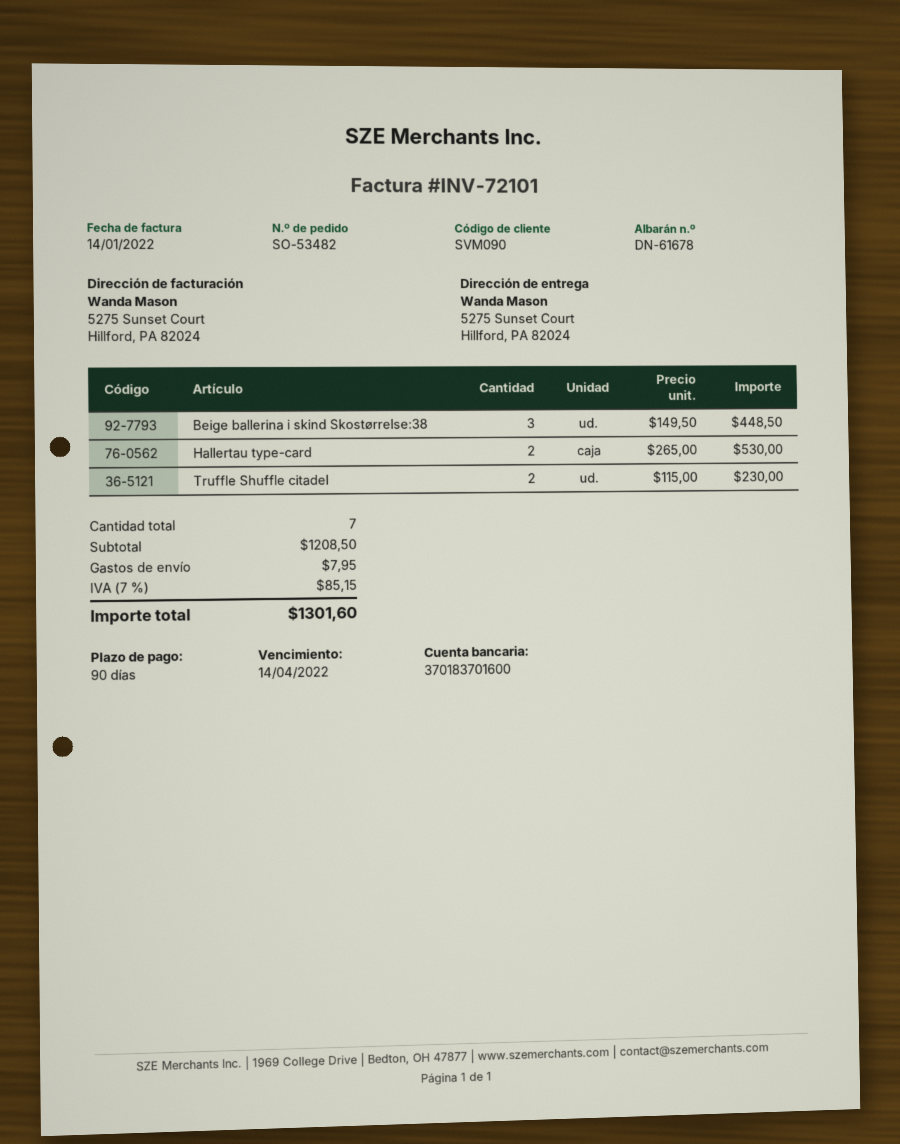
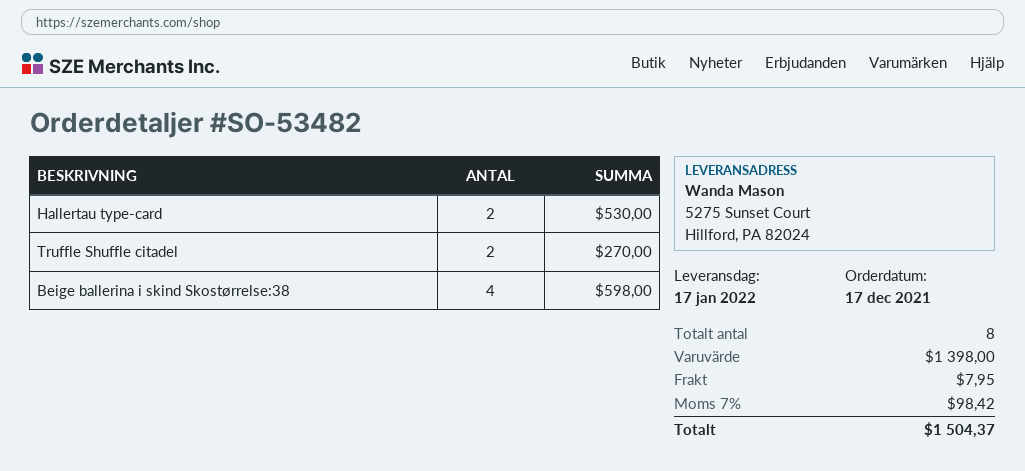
Beige ballerina i skind Skostørrelse:38: 3 for 448.50 -> 4 for 598.00
Truffle Shuffle citadel: 2 for 230.00 -> 2 for 270.00
total quantity: 7 -> 8
subtotal: 1208.50 -> 1398.00
tax: 7% = 85.15 -> 7% = 98.42
total: 1301.60 -> 1504.37

